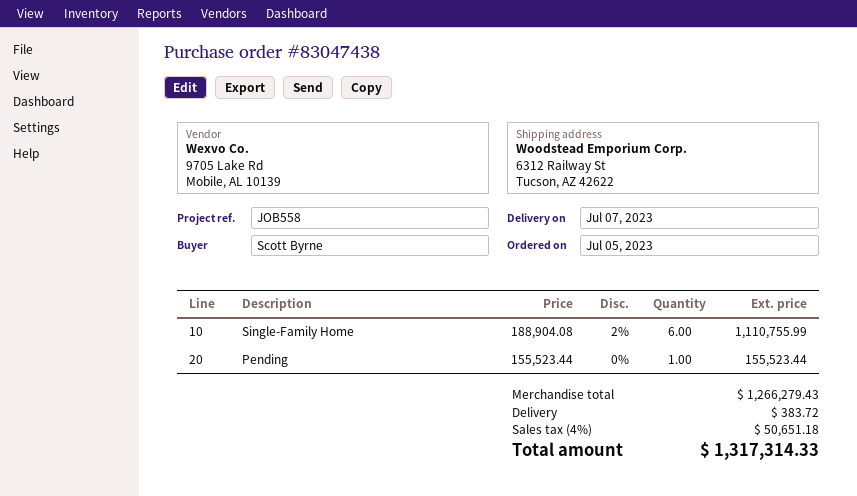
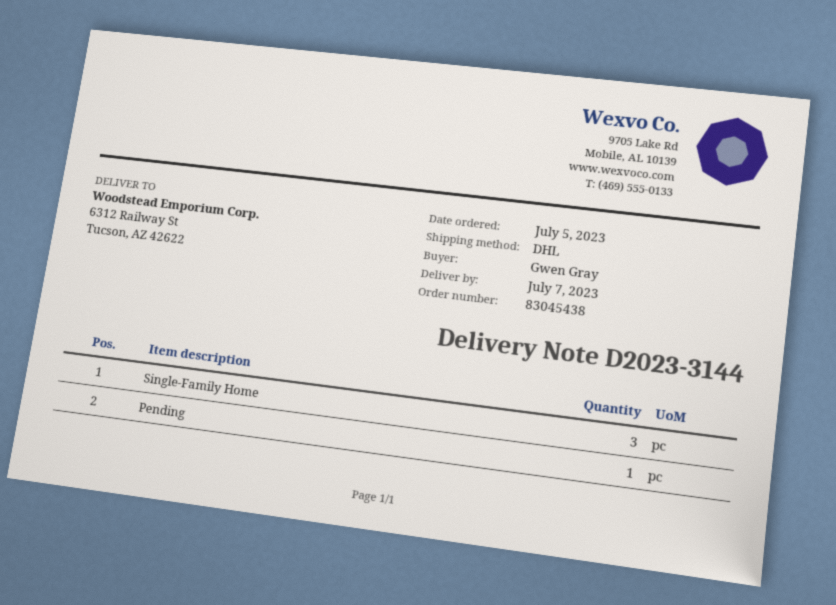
order number: 83047438 -> 83045438
ordered by: Scott Byrne -> Gwen Gray
Single-Family Home: 6 -> 3

